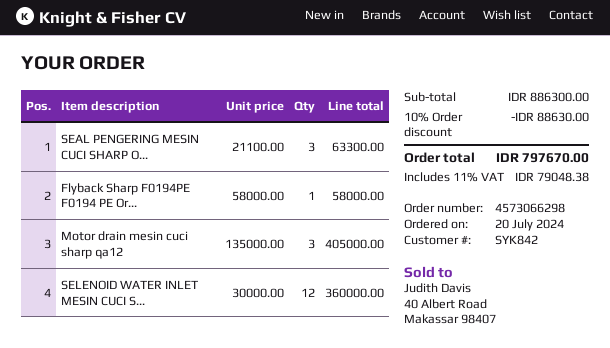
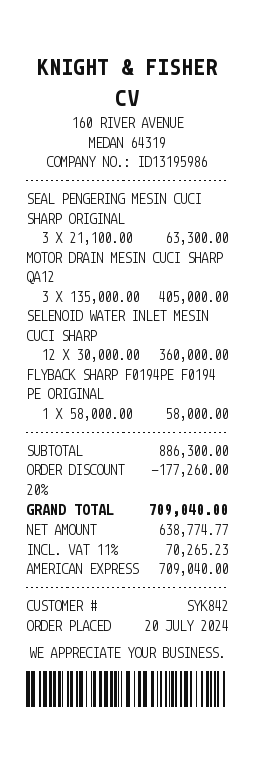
discount: 10% = 88630.00 -> 20% = 177260.00
tax: 11% = 79048.38 -> 11% = 70265.23
total: 797670.00 -> 709040.00

